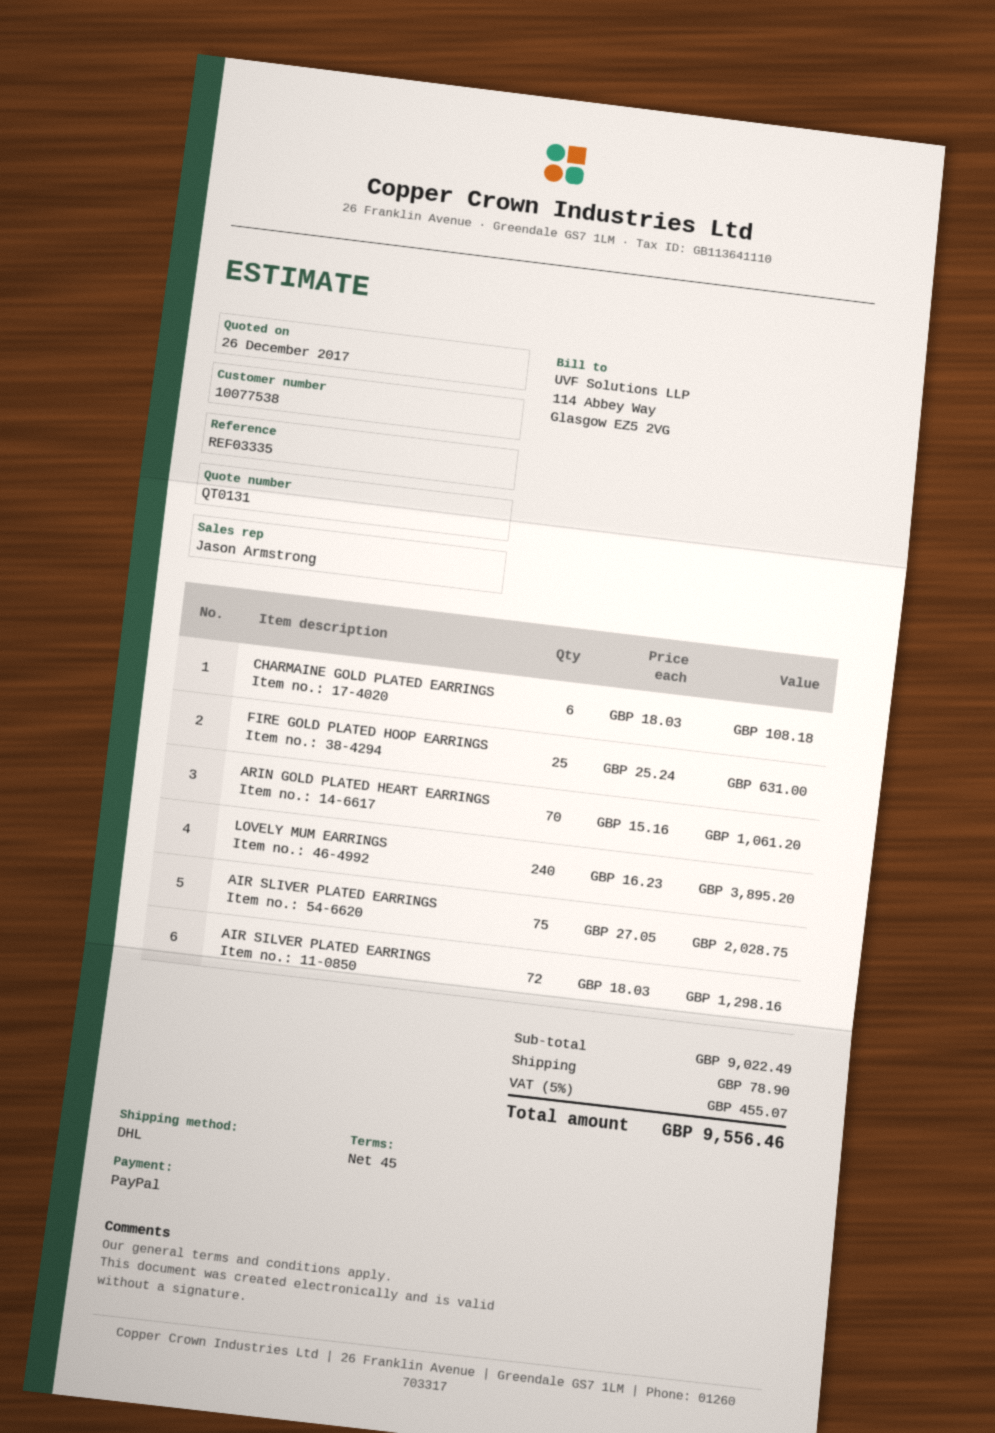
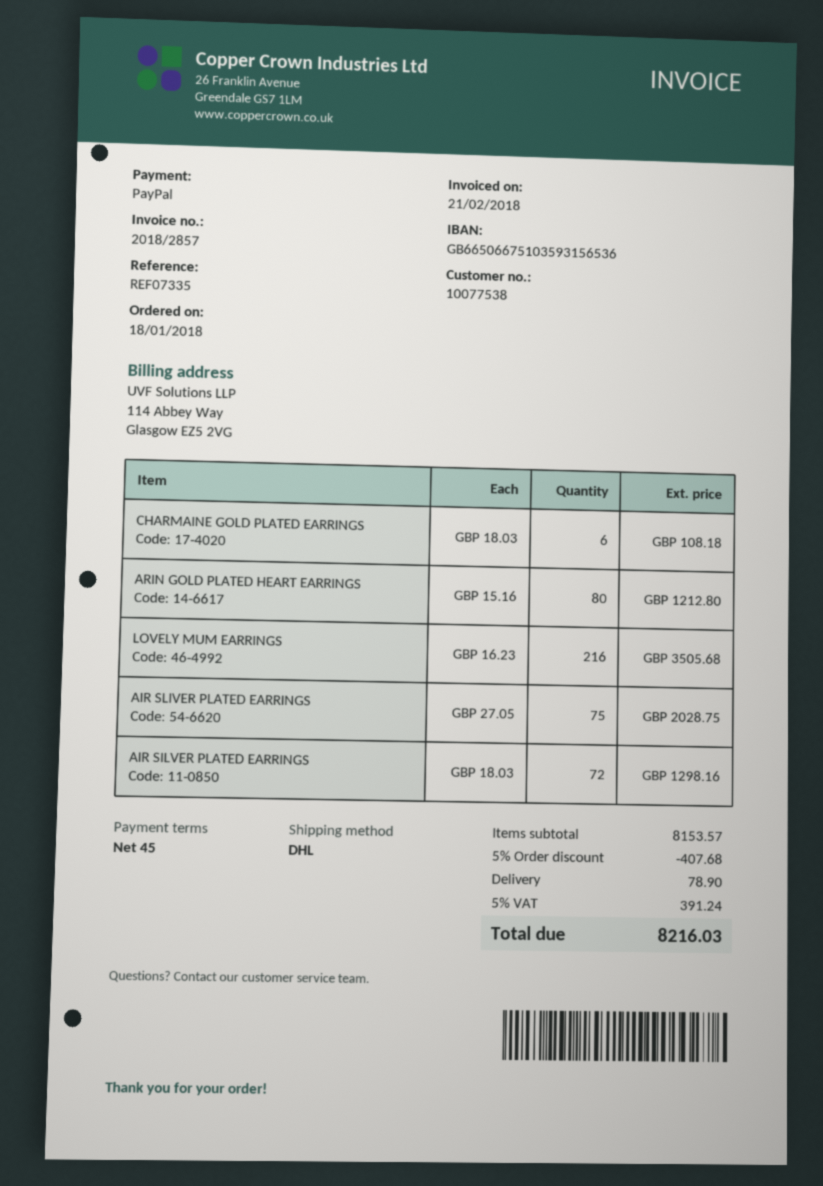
reference: REF03335 -> REF07335
FIRE GOLD PLATED HOOP EARRINGS: 25 x 25.24 = 631.00 -> none
ARIN GOLD PLATED HEART EARRINGS: 70 x 15.16 = 1061.20 -> 80 x 15.16 = 1212.80
LOVELY MUM EARRINGS: 240 x 16.23 = 3895.20 -> 216 x 16.23 = 3505.68
subtotal: 9022.49 -> 8153.57
discount: none -> 5% = 407.68
tax: 5% = 455.07 -> 5% = 391.24
total: 9556.46 -> 8216.03

